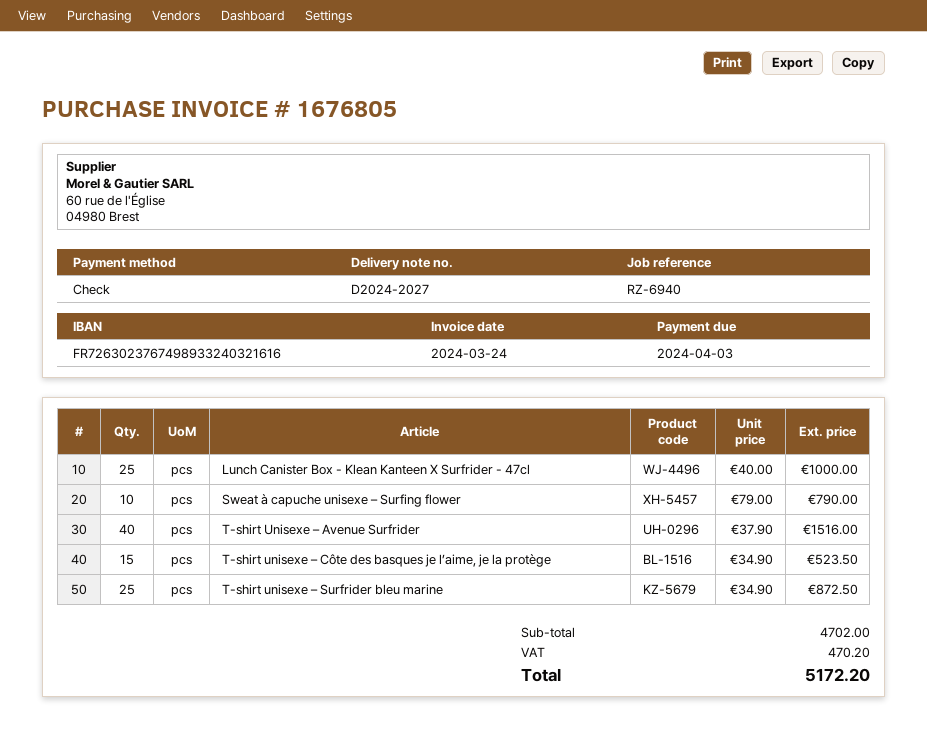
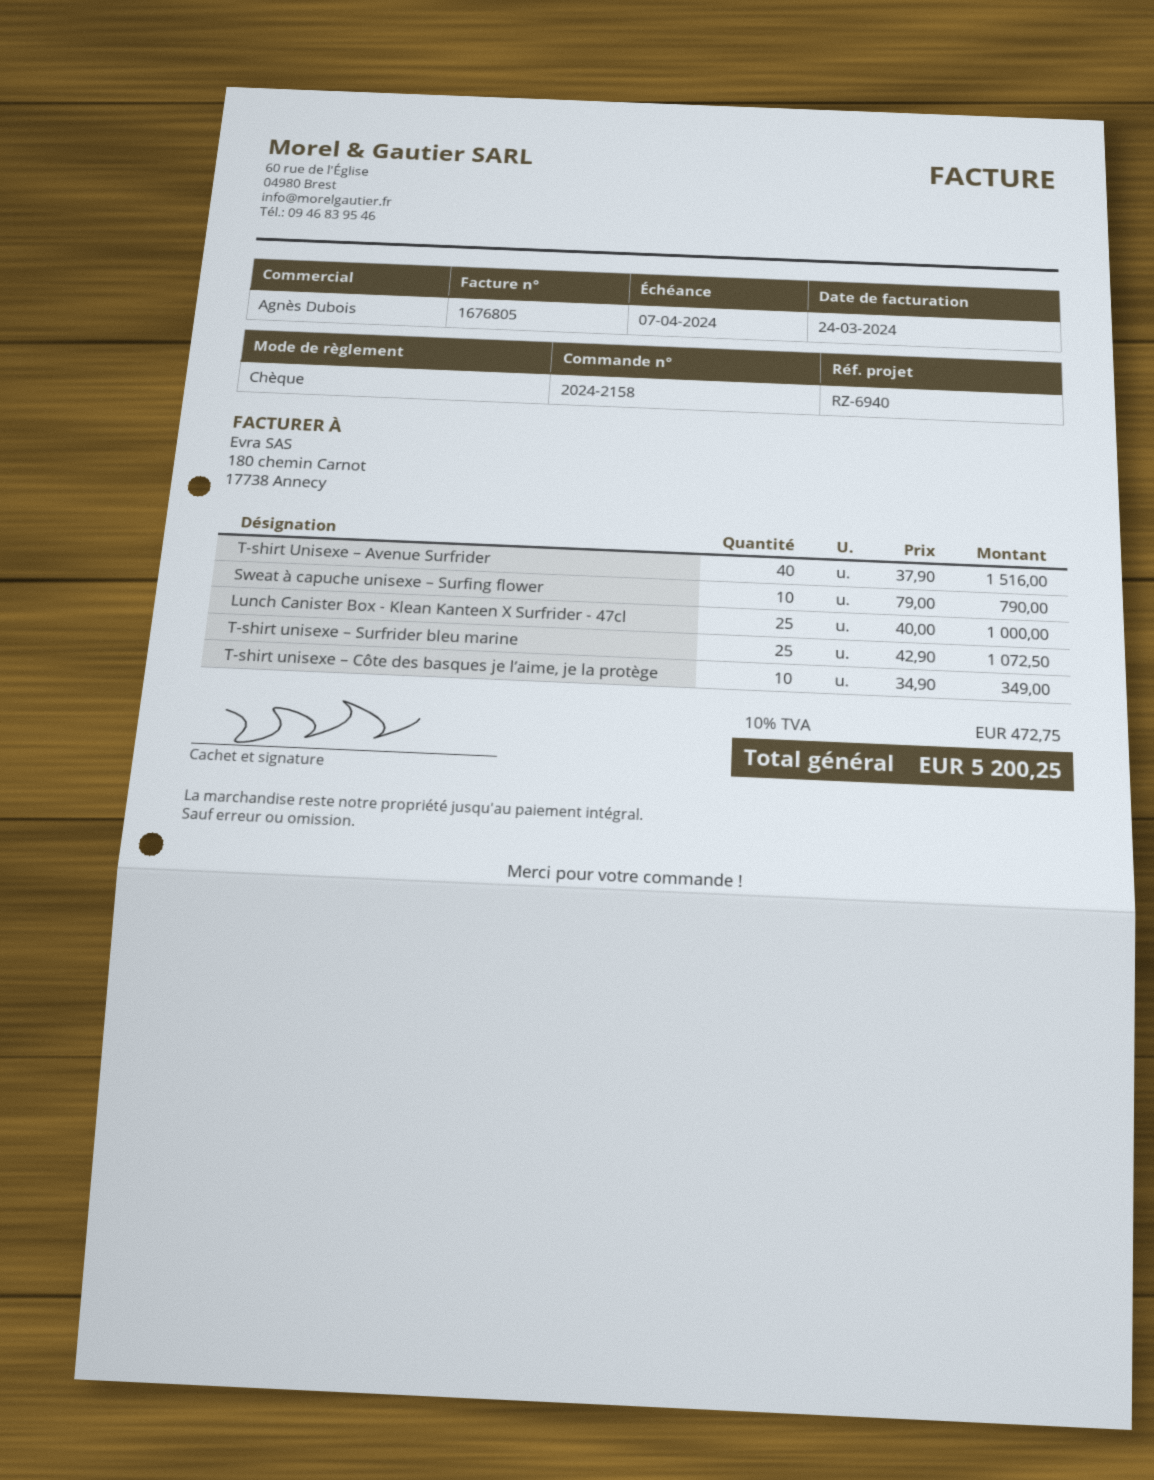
due date: 2024-04-03 -> 2024-04-07
T-shirt unisexe – Côte des basques je l’aime, je la protège: 15 x 34.90 = 523.50 -> 10 x 34.90 = 349.00
T-shirt unisexe – Surfrider bleu marine: 25 x 34.90 = 872.50 -> 25 x 42.90 = 1072.50
tax: 470.20 -> 472.75
total: 5172.20 -> 5200.25

